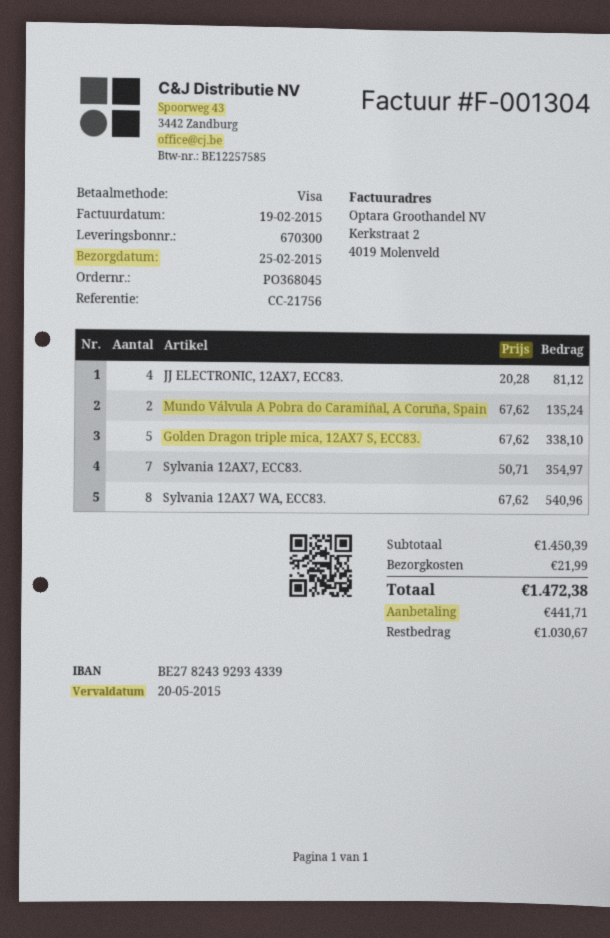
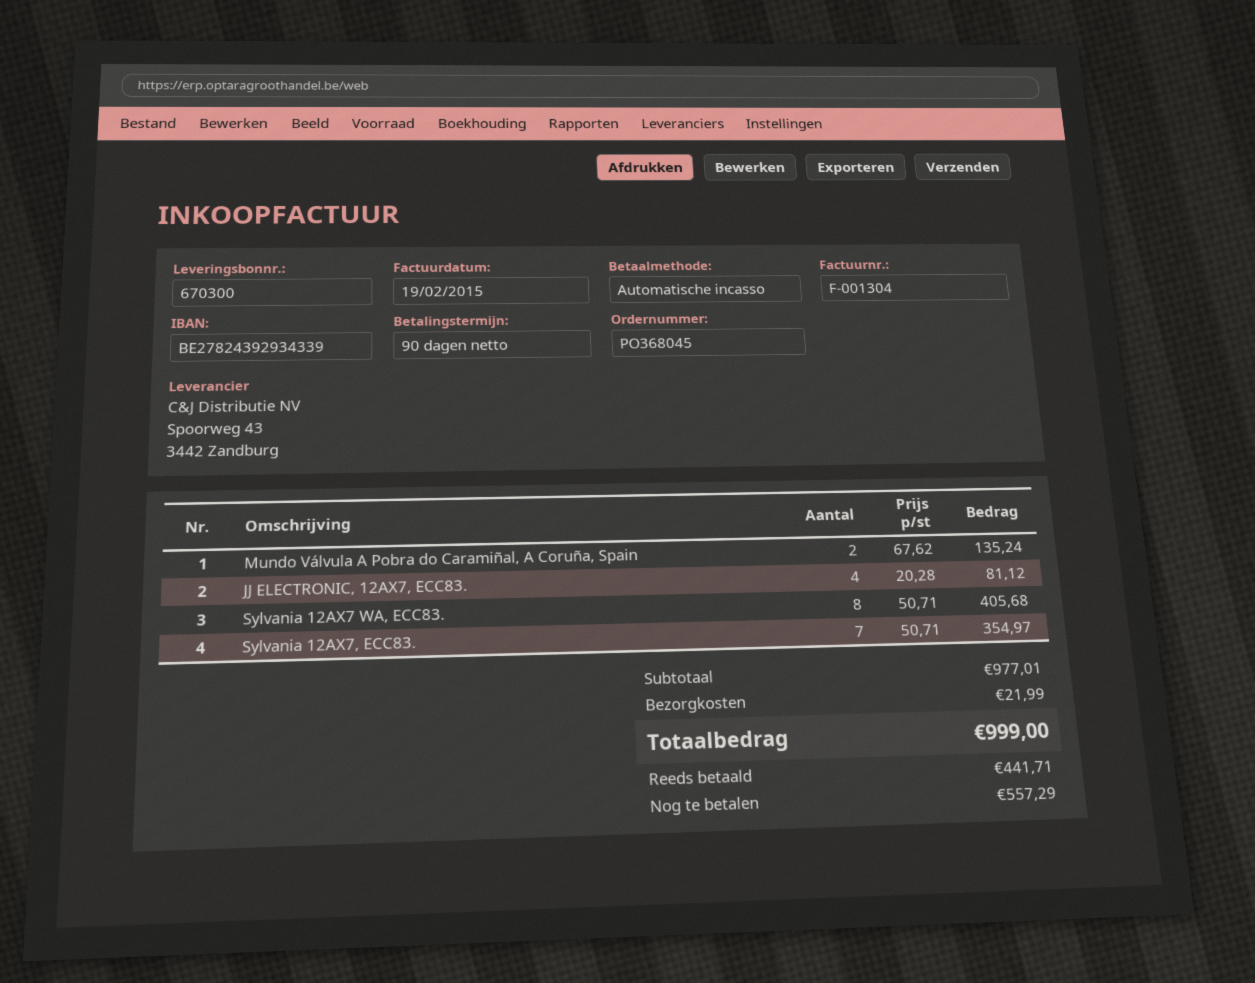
payment method: Visa -> direct debit
Golden Dragon triple mica, 12AX7 S, ECC83.: 5 x 67.62 = 338.10 -> none
Sylvania 12AX7 WA, ECC83.: 8 x 67.62 = 540.96 -> 8 x 50.71 = 405.68
subtotal: 1450.39 -> 977.01
total: 1472.38 -> 999.00
balance: 1030.67 -> 557.29

